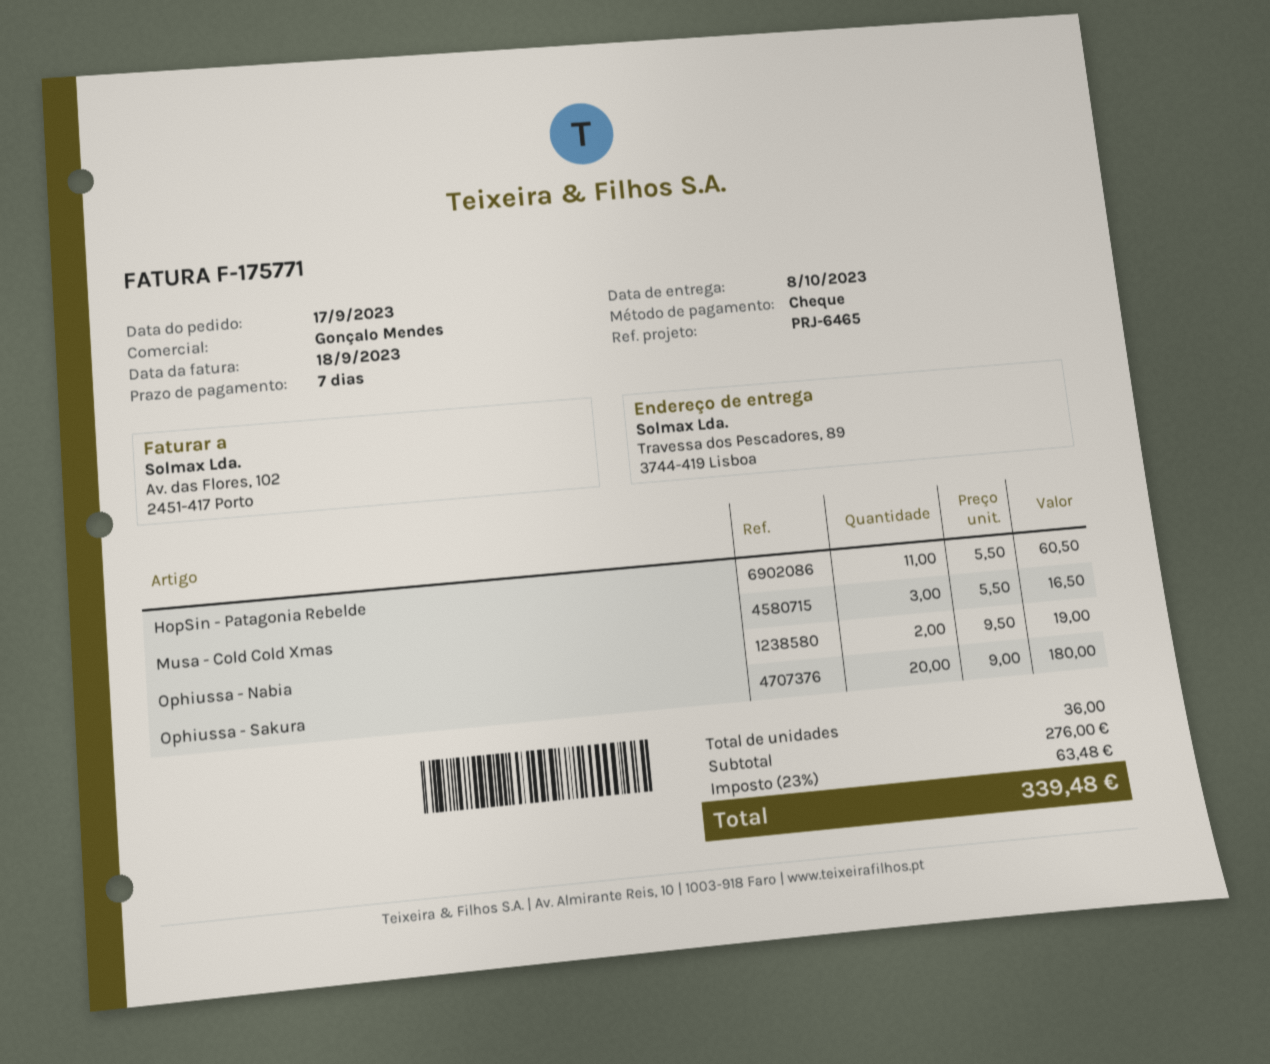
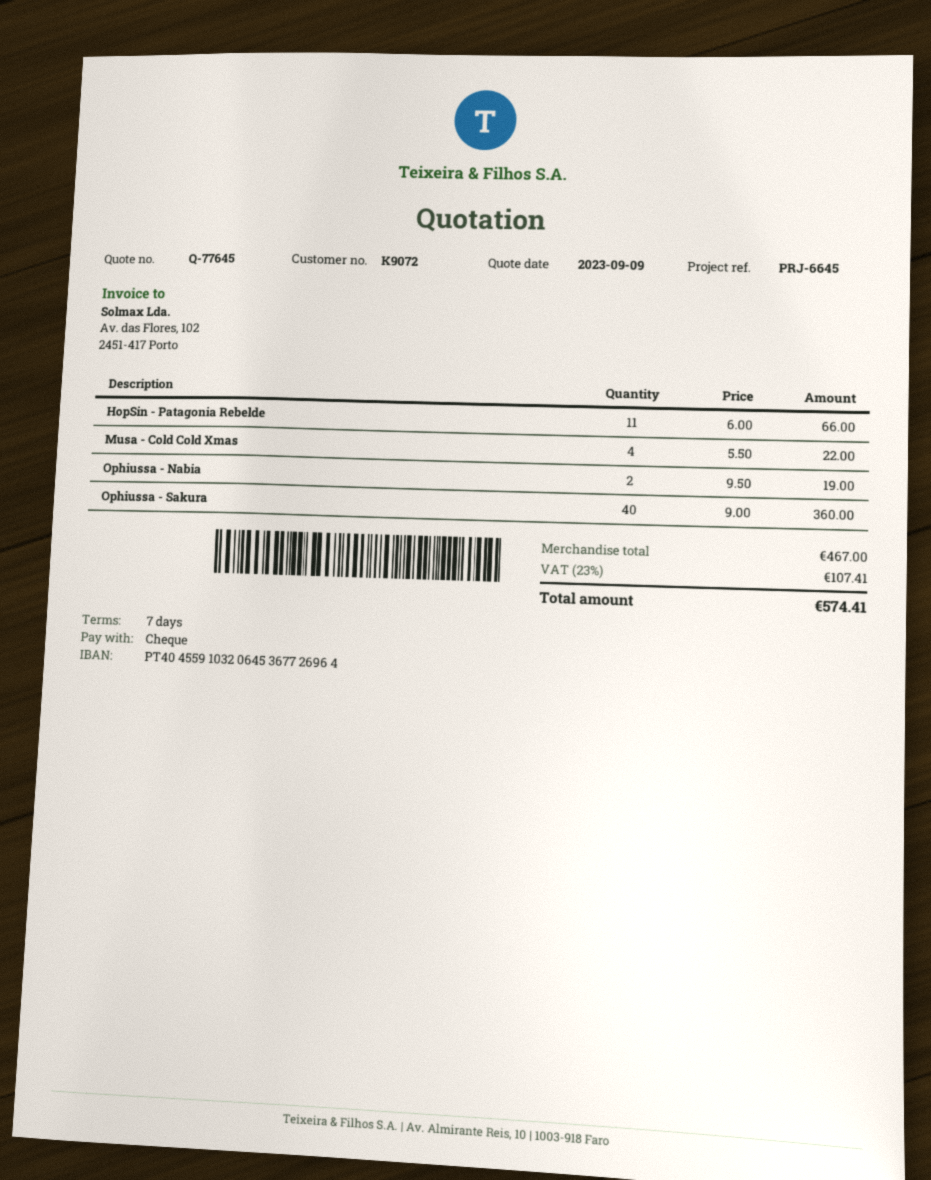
reference: PRJ-6465 -> PRJ-6645
HopSin - Patagonia Rebelde: 11 x 5.50 = 60.50 -> 11 x 6.00 = 66.00
Musa - Cold Cold Xmas: 3 x 5.50 = 16.50 -> 4 x 5.50 = 22.00
Ophiussa - Sakura: 20 x 9.00 = 180.00 -> 40 x 9.00 = 360.00
subtotal: 276.00 -> 467.00
tax: 23% = 63.48 -> 23% = 107.41
total: 339.48 -> 574.41

